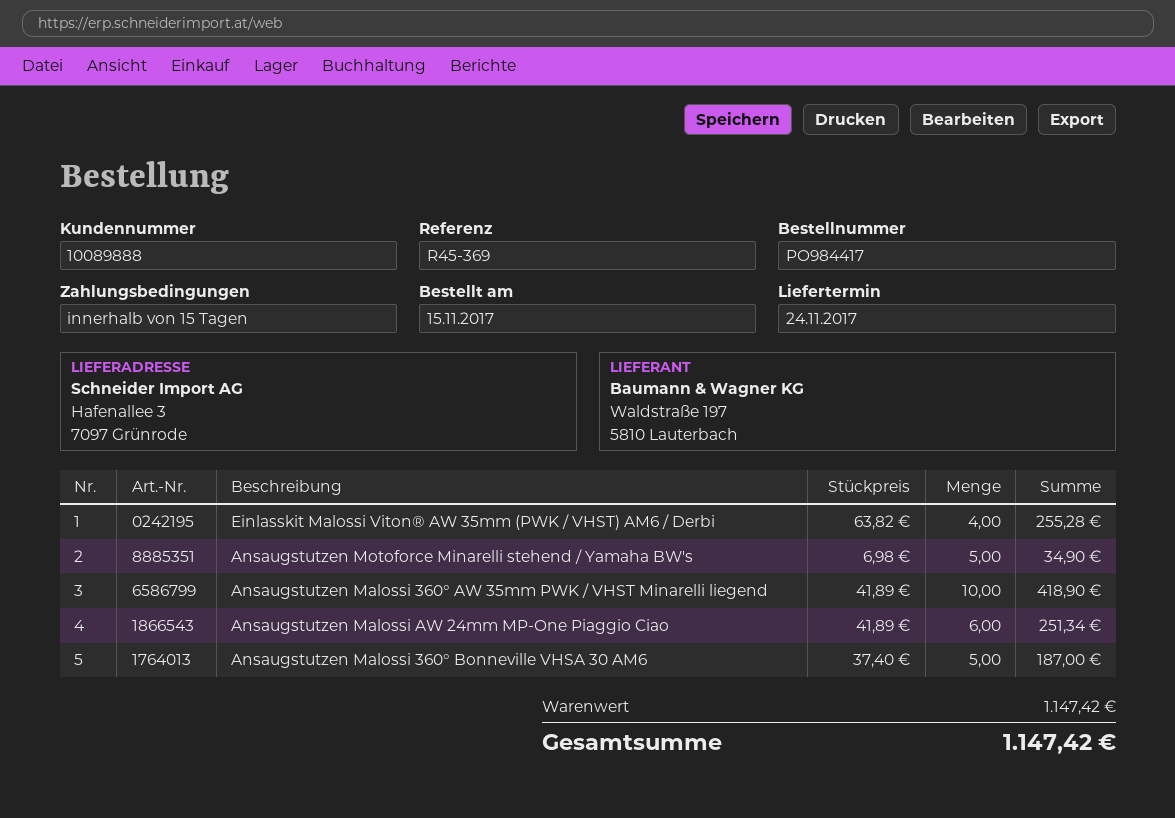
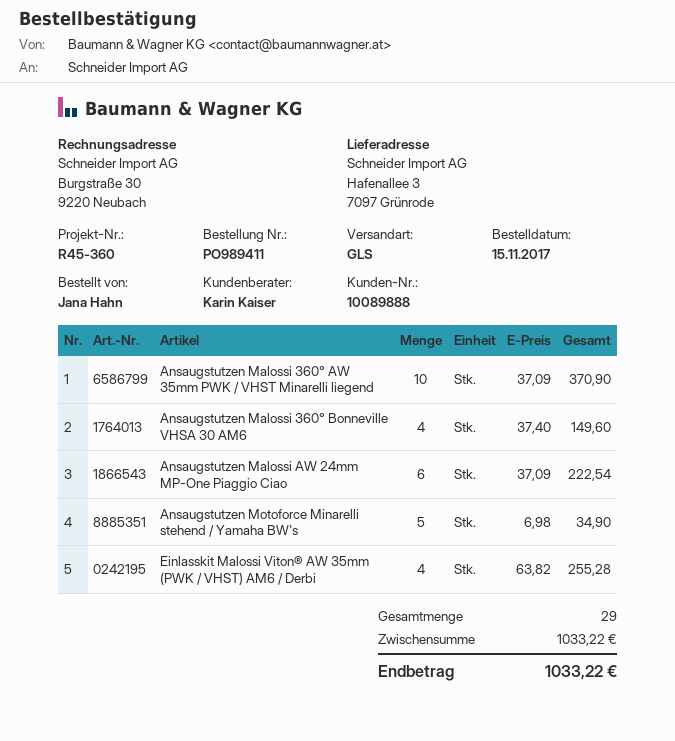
order number: PO984417 -> PO989411
reference: R45-369 -> R45-360
Ansaugstutzen Malossi 360° AW 35mm PWK / VHST Minarelli liegend: 10 x 41.89 = 418.90 -> 10 x 37.09 = 370.90
Ansaugstutzen Malossi AW 24mm MP-One Piaggio Ciao: 6 x 41.89 = 251.34 -> 6 x 37.09 = 222.54
Ansaugstutzen Malossi 360° Bonneville VHSA 30 AM6: 5 x 37.40 = 187.00 -> 4 x 37.40 = 149.60
subtotal: 1147.42 -> 1033.22
total: 1147.42 -> 1033.22

